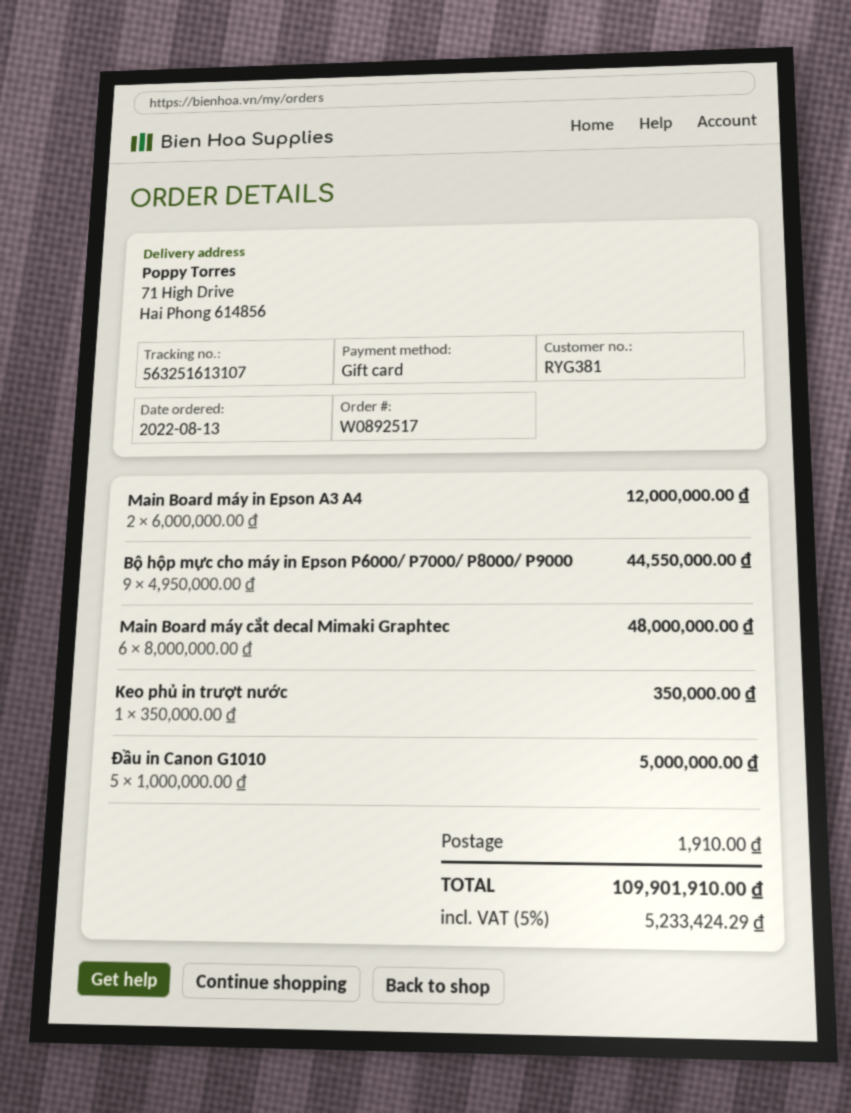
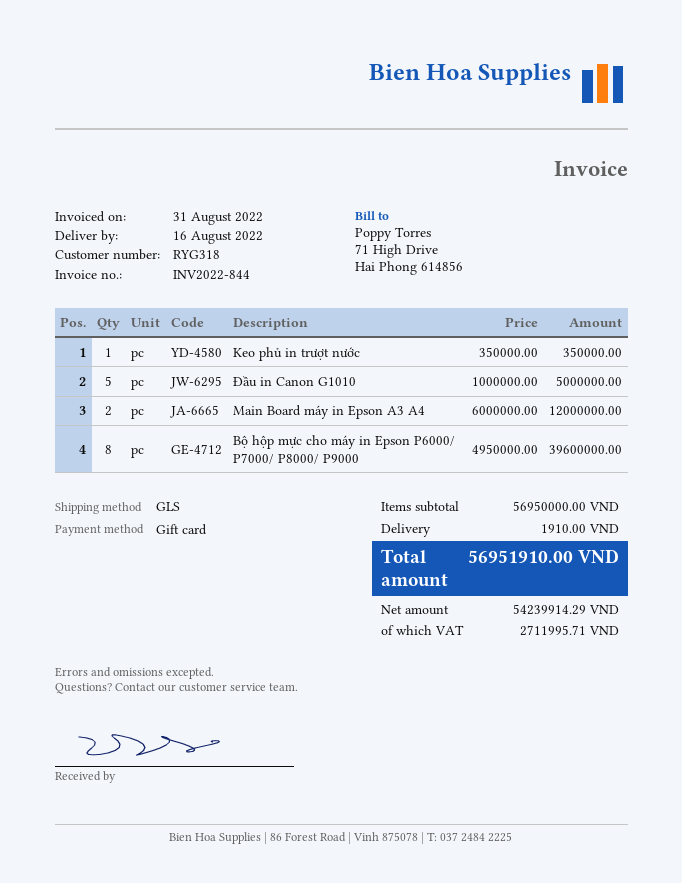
customer number: RYG381 -> RYG318
Bộ hộp mực cho máy in Epson P6000/ P7000/ P8000/ P9000: 9 x 4950000.00 = 44550000.00 -> 8 x 4950000.00 = 39600000.00
Main Board máy cắt decal Mimaki Graphtec: 6 x 8000000.00 = 48000000.00 -> none
tax: 5233424.29 -> 2711995.71
total: 109901910.00 -> 56951910.00

